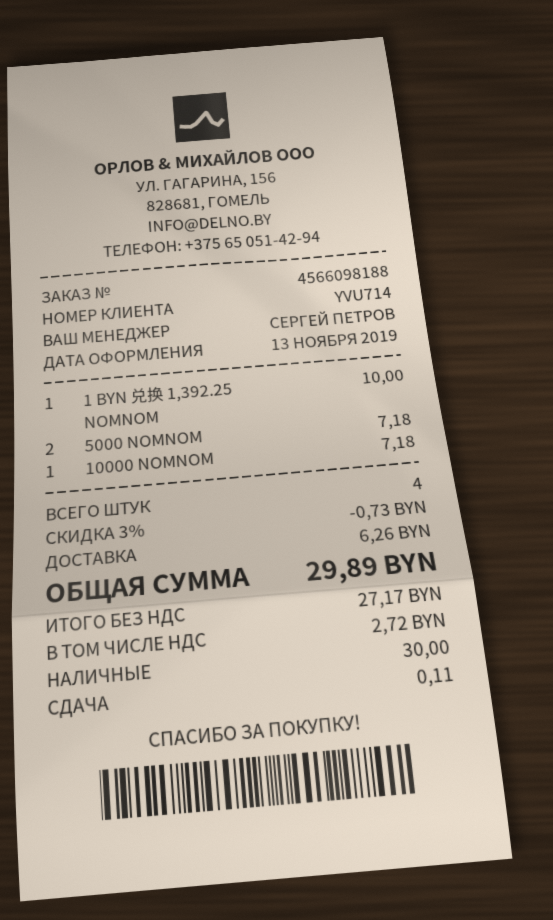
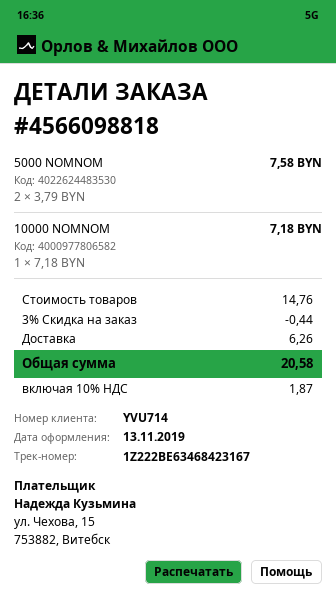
order number: 4566098188 -> 4566098818
1 BYN 兑换 1,392.25 NOMNOM: 1 for 10.00 -> none
5000 NOMNOM: 2 for 7.18 -> 2 for 7.58
discount: 3% = 0.73 -> 3% = 0.44
tax: 2.72 -> 1.87
total: 29.89 -> 20.58

